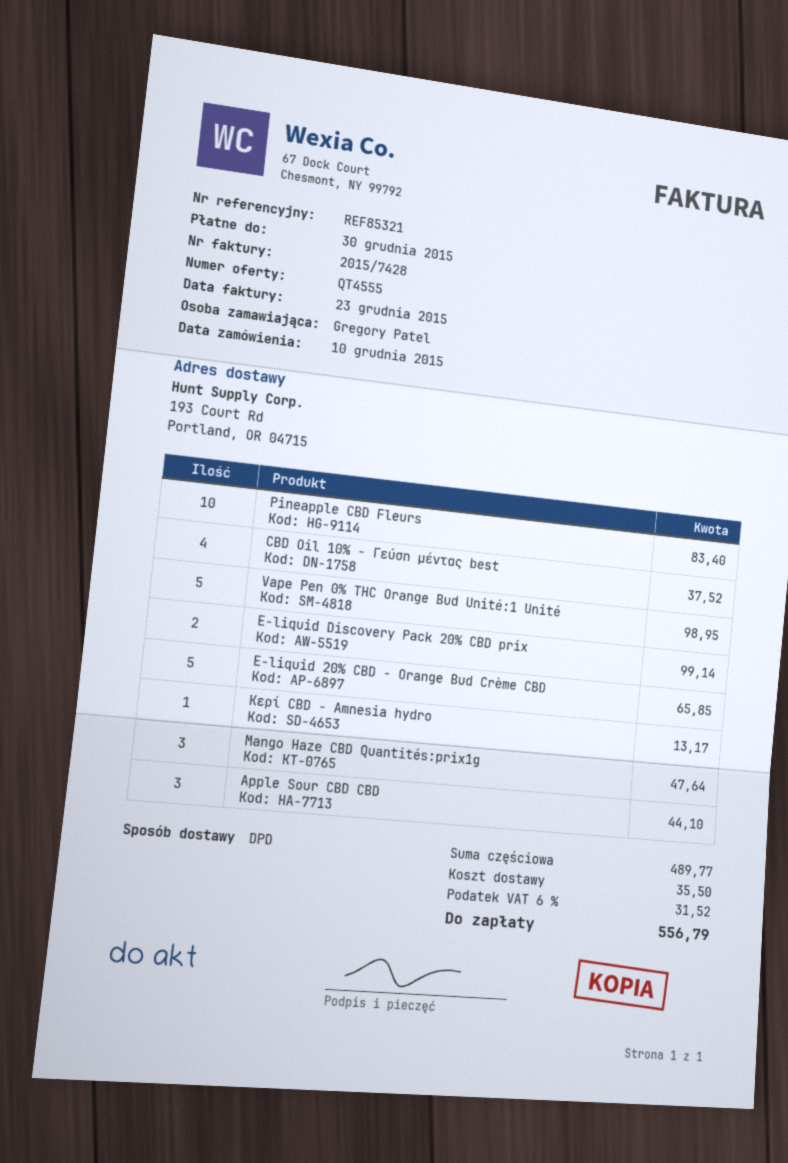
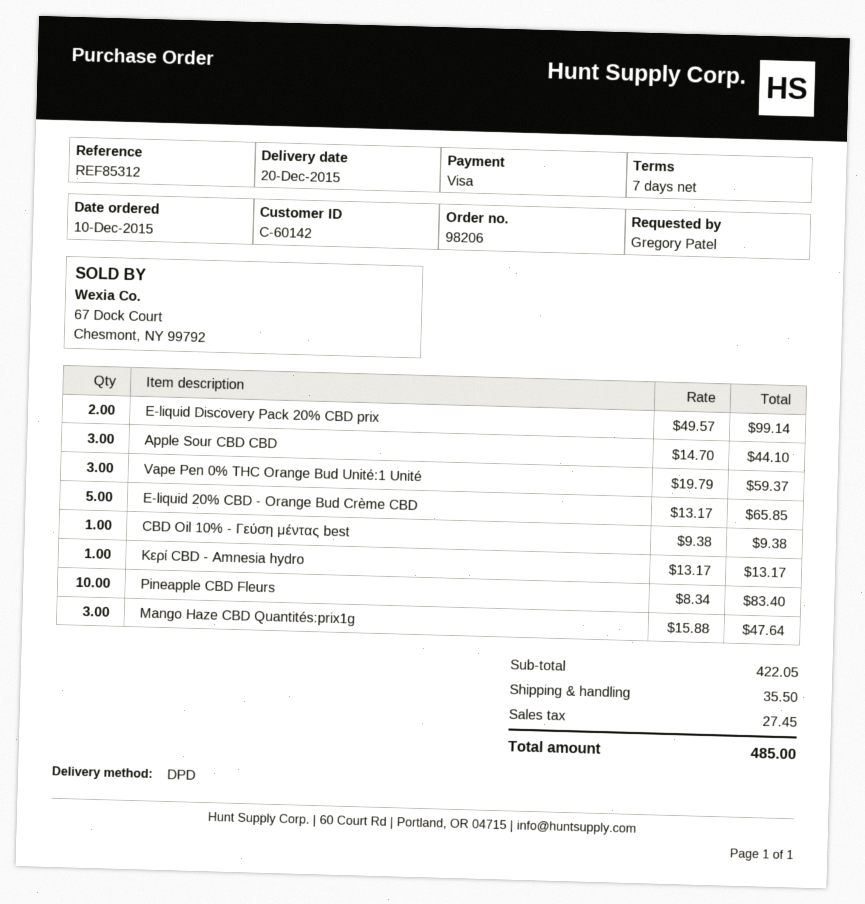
reference: REF85321 -> REF85312
CBD Oil 10% - Γεύση μέντας best: 4 for 37.52 -> 1 for 9.38
Vape Pen 0% THC Orange Bud Unité:1 Unité: 5 for 98.95 -> 3 for 59.37
subtotal: 489.77 -> 422.05
tax: 31.52 -> 27.45
total: 556.79 -> 485.00

